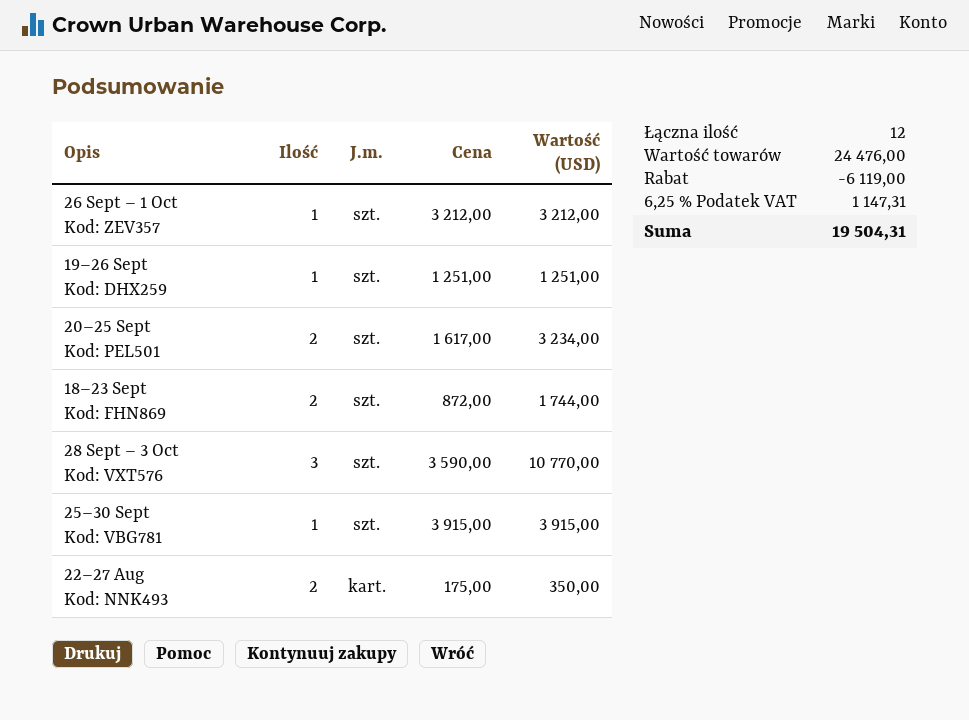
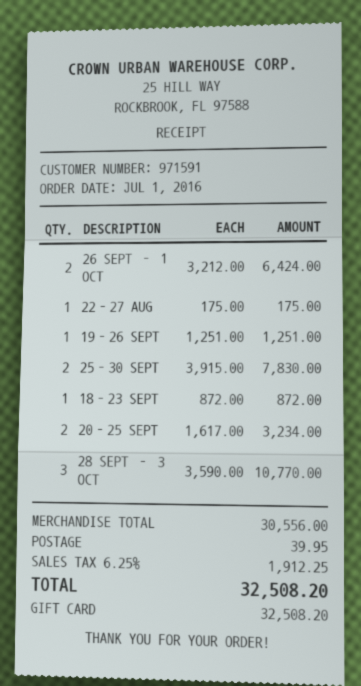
26 Sept – 1 Oct: 1 x 3212.00 = 3212.00 -> 2 x 3212.00 = 6424.00
18–23 Sept: 2 x 872.00 = 1744.00 -> 1 x 872.00 = 872.00
25–30 Sept: 1 x 3915.00 = 3915.00 -> 2 x 3915.00 = 7830.00
22–27 Aug: 2 x 175.00 = 350.00 -> 1 x 175.00 = 175.00
subtotal: 24476.00 -> 30556.00
discount: 6119.00 -> none
shipping: none -> 39.95
tax: 6.25% = 1147.31 -> 6.25% = 1912.25
total: 19504.31 -> 32508.20

